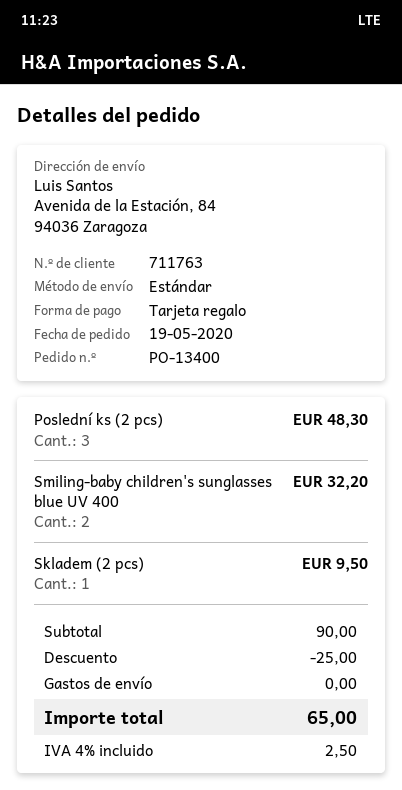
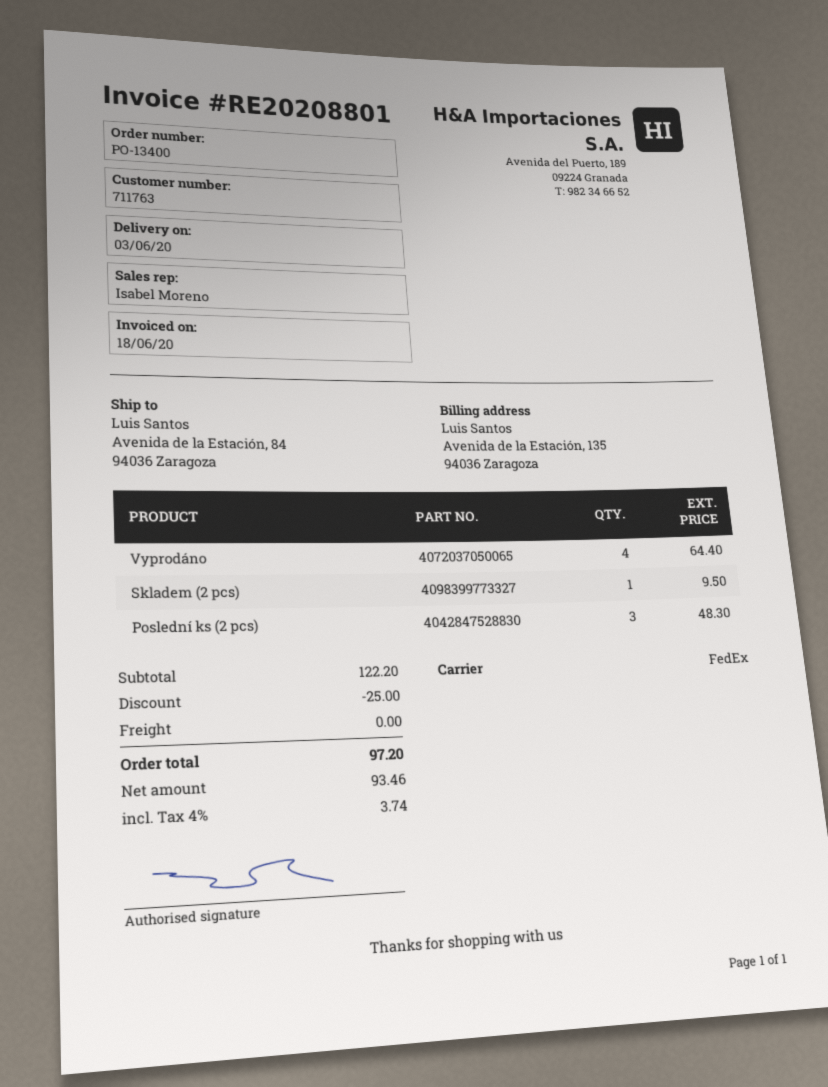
shipping method: standard -> FedEx
Smiling-baby children's sunglasses blue UV 400: 2 for 32.20 -> none
Vyprodáno: none -> 4 for 64.40
subtotal: 90.00 -> 122.20
tax: 4% = 2.50 -> 4% = 3.74
total: 65.00 -> 97.20

